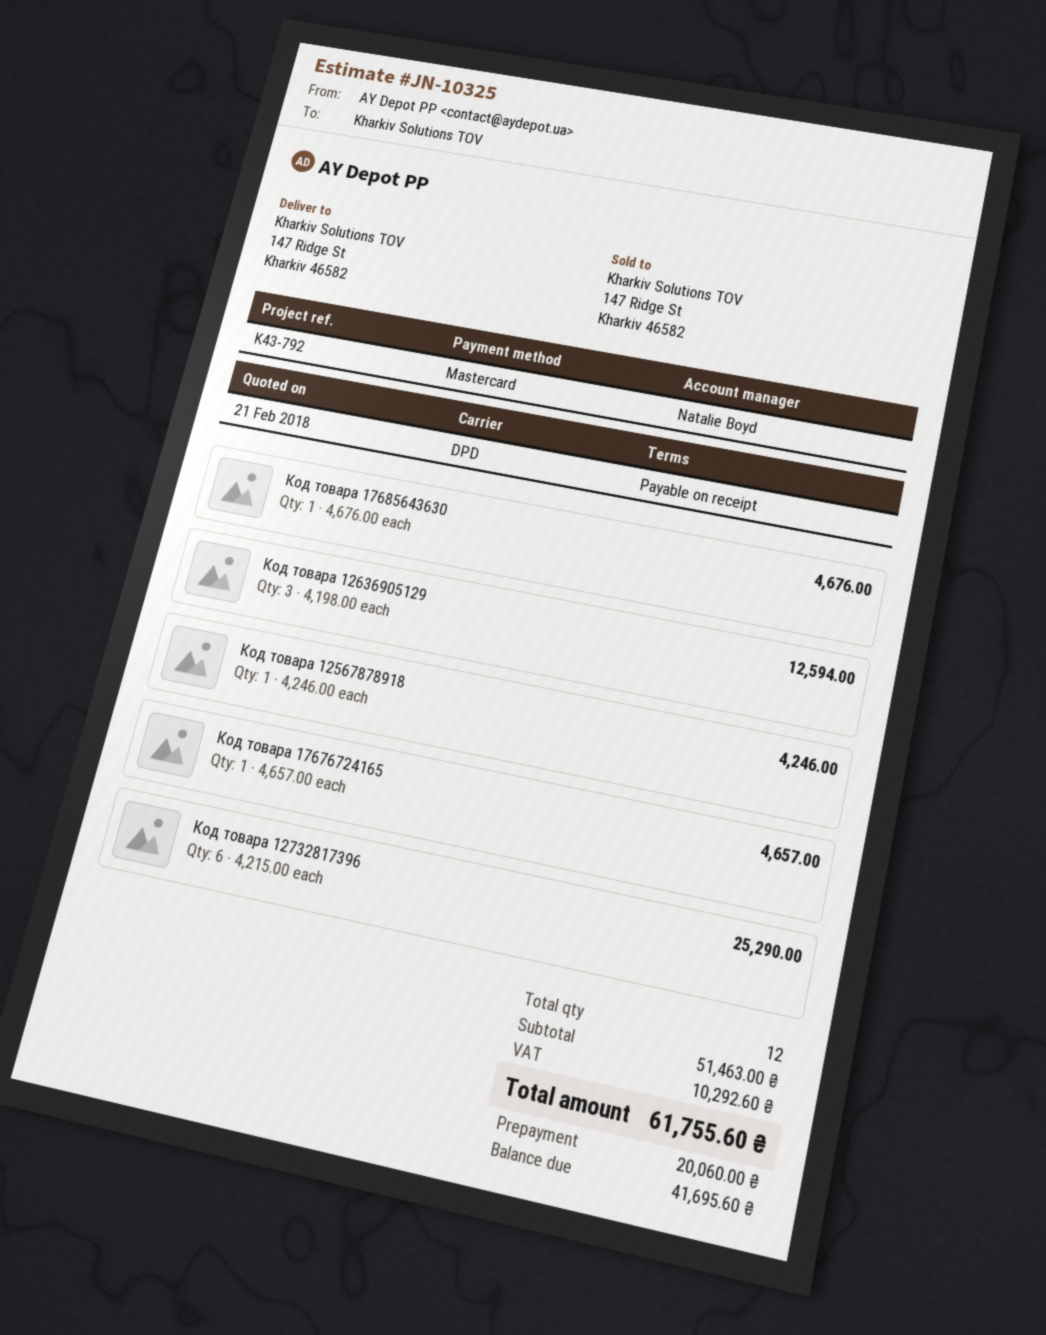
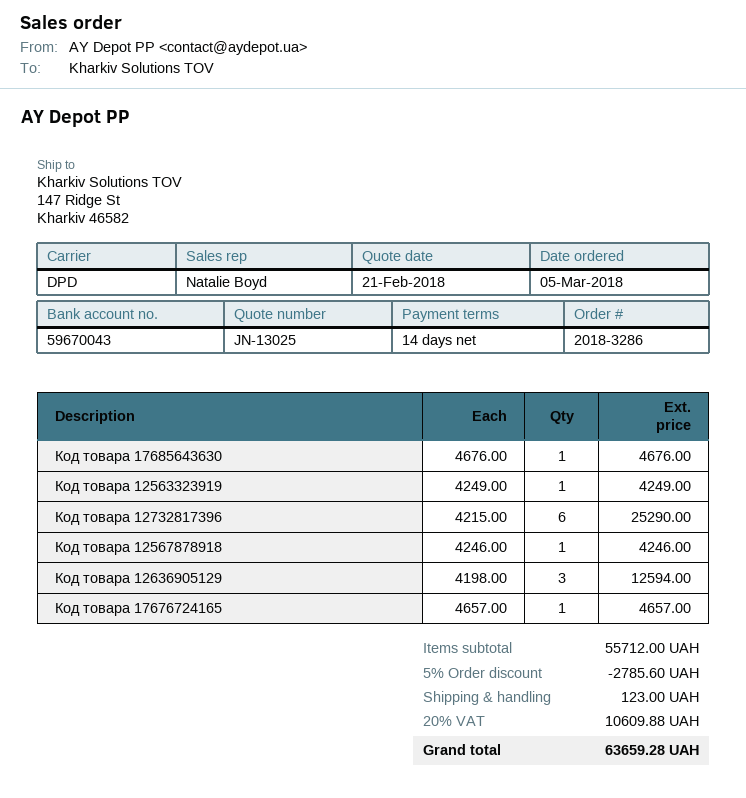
quote number: JN-10325 -> JN-13025
payment terms: on receipt -> 14 days
Код товара 12563323919: none -> 1 x 4249.00 = 4249.00
subtotal: 51463.00 -> 55712.00
discount: none -> 5% = 2785.60
shipping: none -> 123.00
tax: 10292.60 -> 10609.88
total: 61755.60 -> 63659.28

